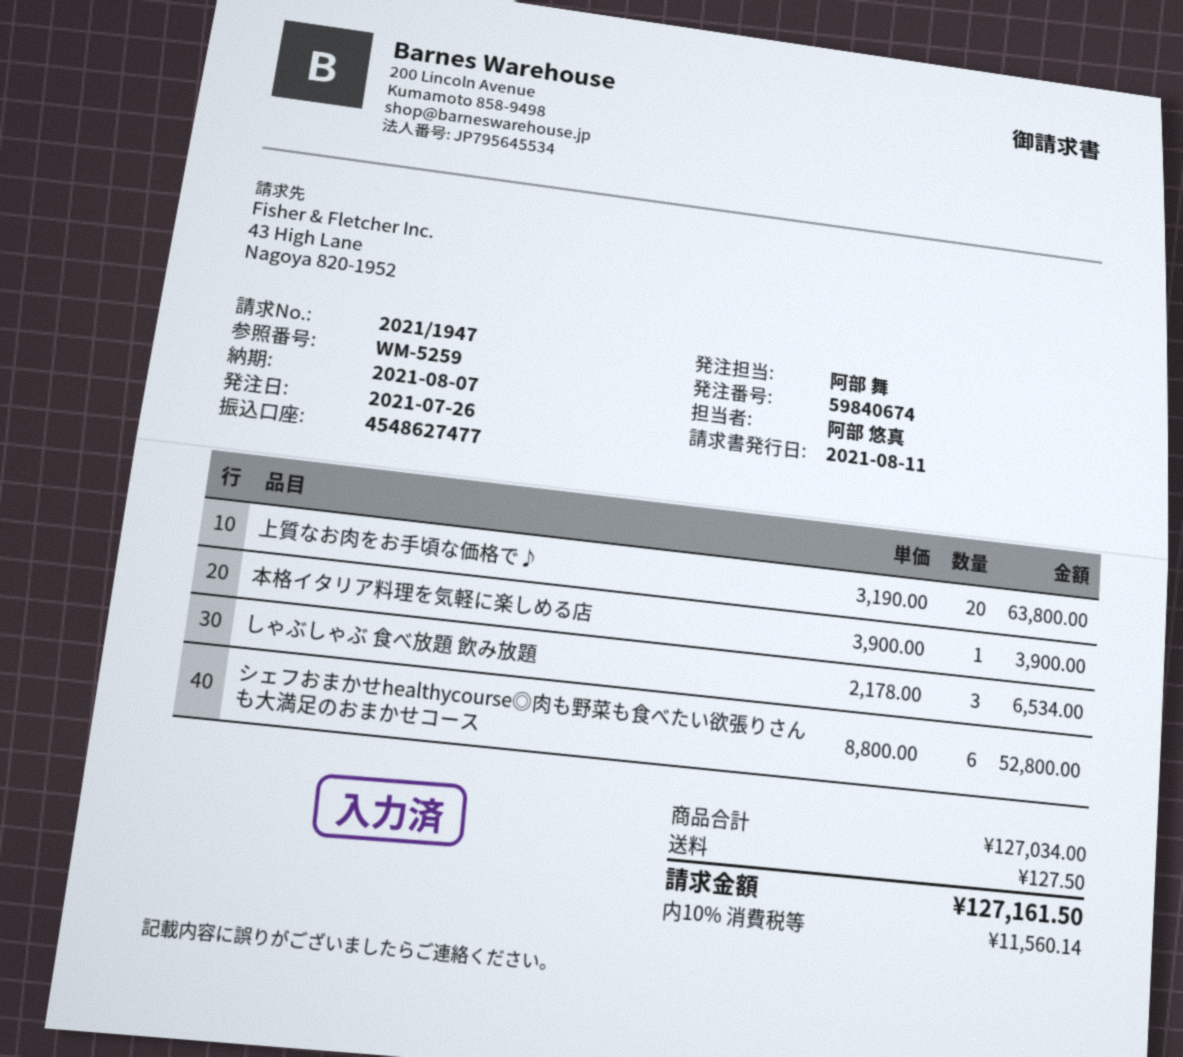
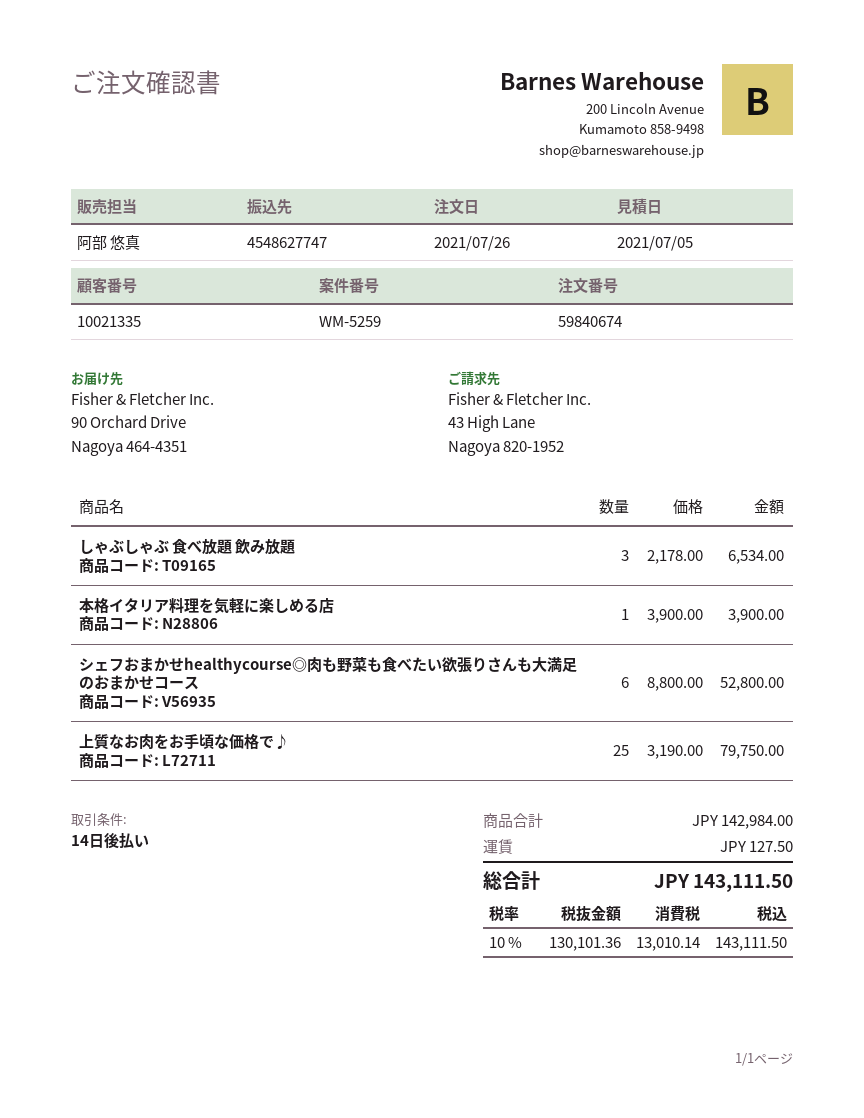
bank account: 4548627477 -> 4548627747
上質なお肉をお手頃な価格で♪: 20 x 3190.00 = 63800.00 -> 25 x 3190.00 = 79750.00
subtotal: 127034.00 -> 142984.00
tax: 10% = 11560.14 -> 10% = 13010.14
total: 127161.50 -> 143111.50

